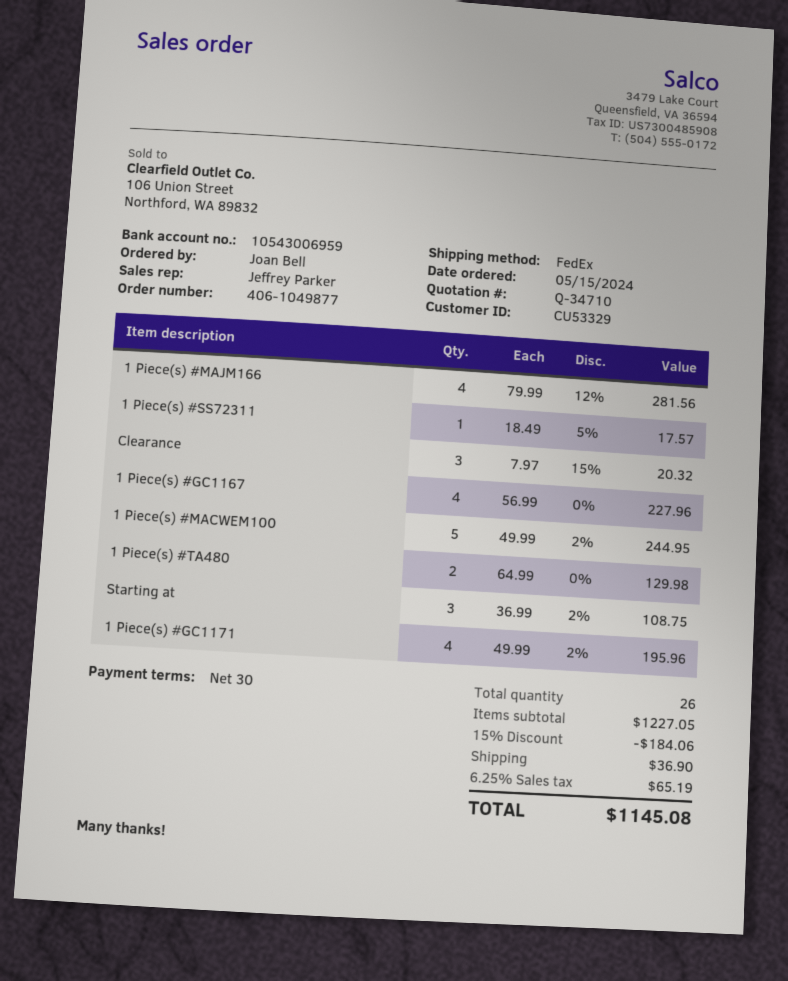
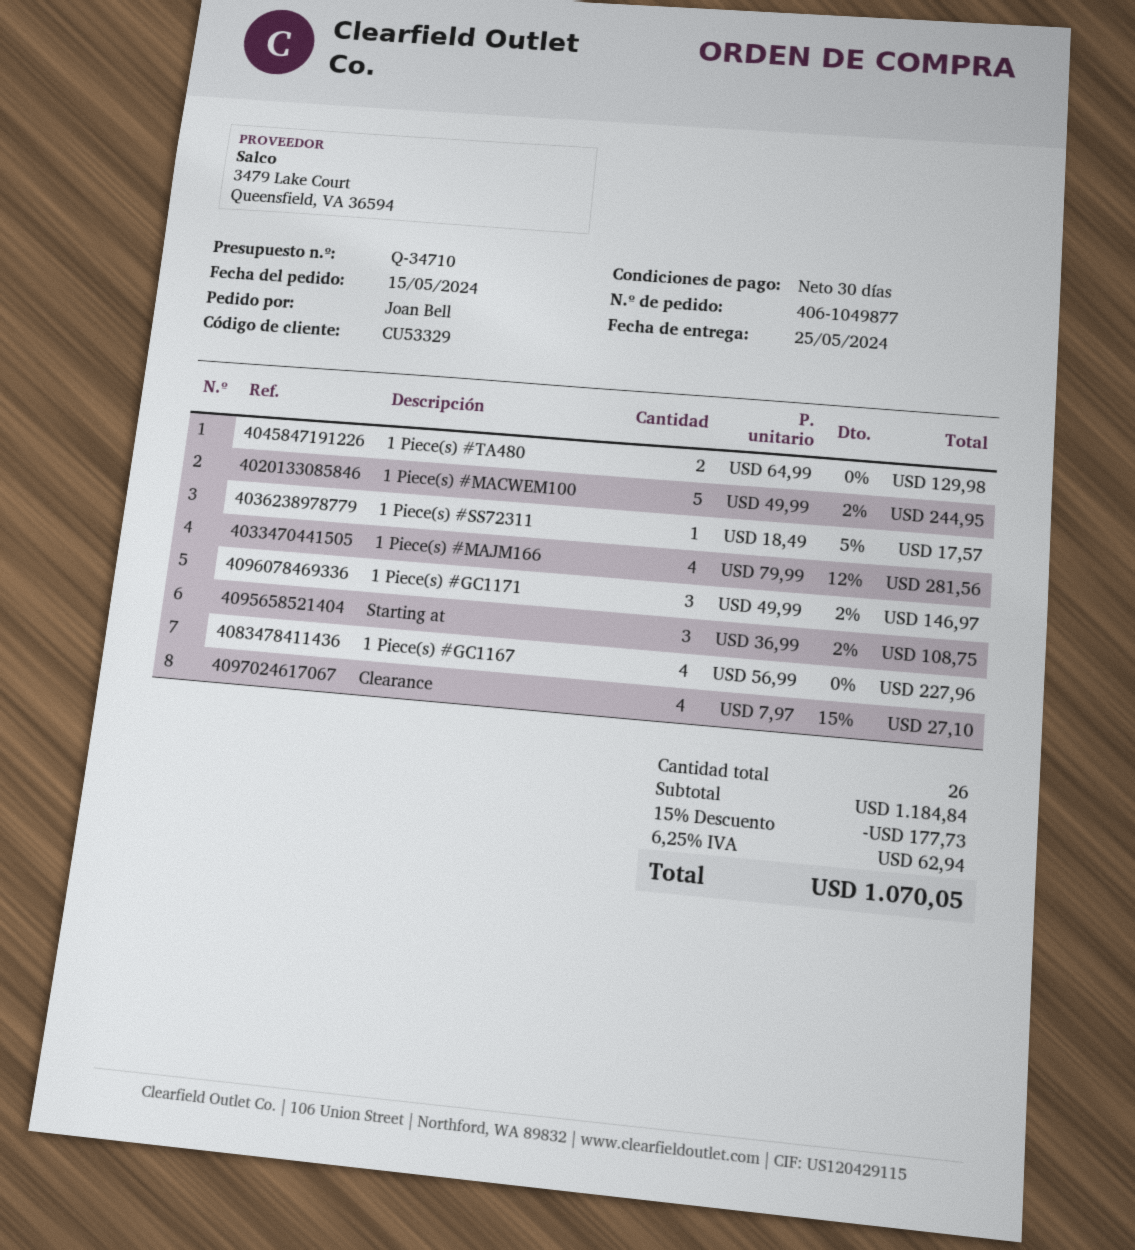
Clearance: 3 x 7.97 - 15% = 20.32 -> 4 x 7.97 - 15% = 27.10
1 Piece(s) #GC1171: 4 x 49.99 - 2% = 195.96 -> 3 x 49.99 - 2% = 146.97
subtotal: 1227.05 -> 1184.84
discount: 15% = 184.06 -> 15% = 177.73
shipping: 36.90 -> none
tax: 6.25% = 65.19 -> 6.25% = 62.94
total: 1145.08 -> 1070.05

